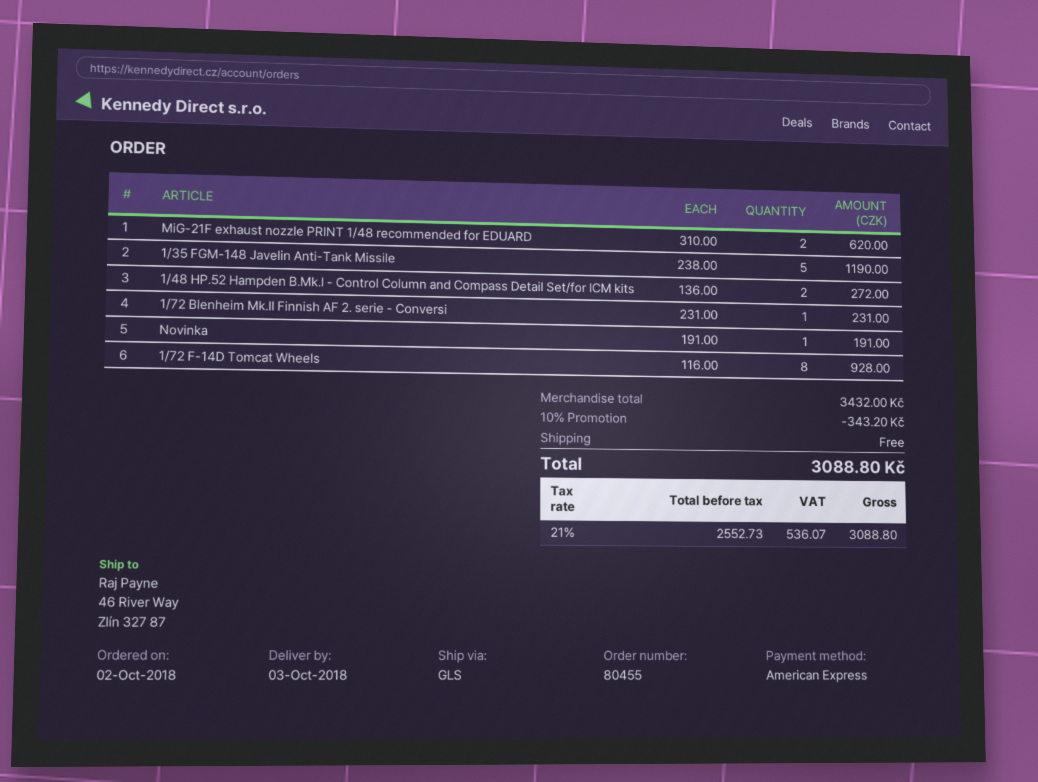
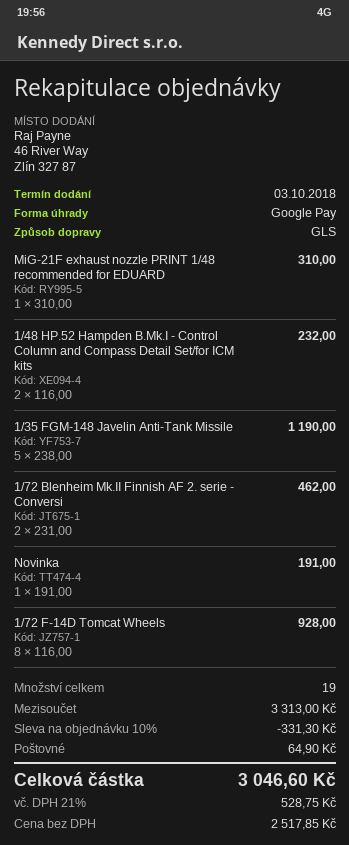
payment method: American Express -> Google Pay
MiG-21F exhaust nozzle PRINT 1/48 recommended for EDUARD: 2 x 310.00 = 620.00 -> 1 x 310.00 = 310.00
1/48 HP.52 Hampden B.Mk.I - Control Column and Compass Detail Set/for ICM kits: 2 x 136.00 = 272.00 -> 2 x 116.00 = 232.00
1/72 Blenheim Mk.II Finnish AF 2. serie - Conversi: 1 x 231.00 = 231.00 -> 2 x 231.00 = 462.00
subtotal: 3432.00 -> 3313.00
discount: 10% = 343.20 -> 10% = 331.30
shipping: 0.00 -> 64.90
net: 2552.73 -> 2517.85
tax: 21% = 536.07 -> 21% = 528.75
total: 3088.80 -> 3046.60

